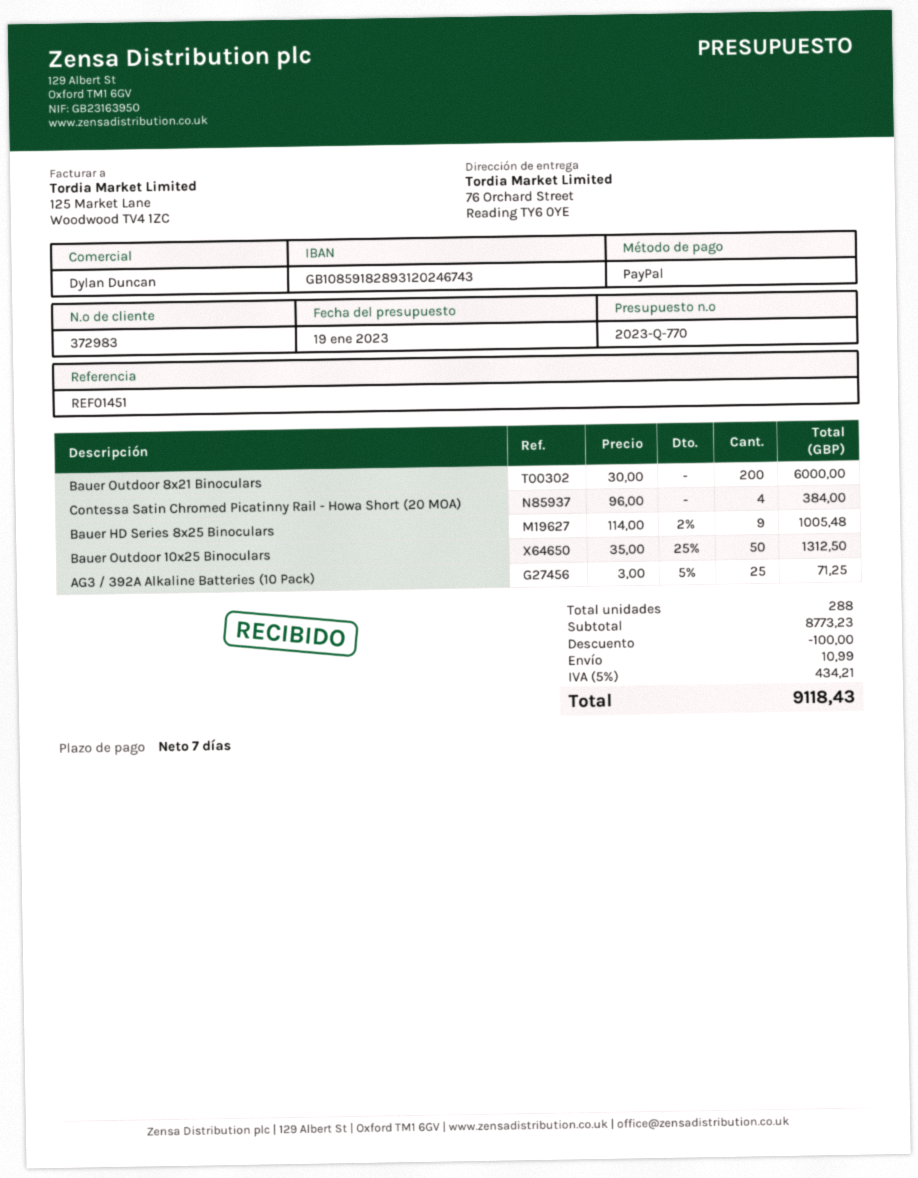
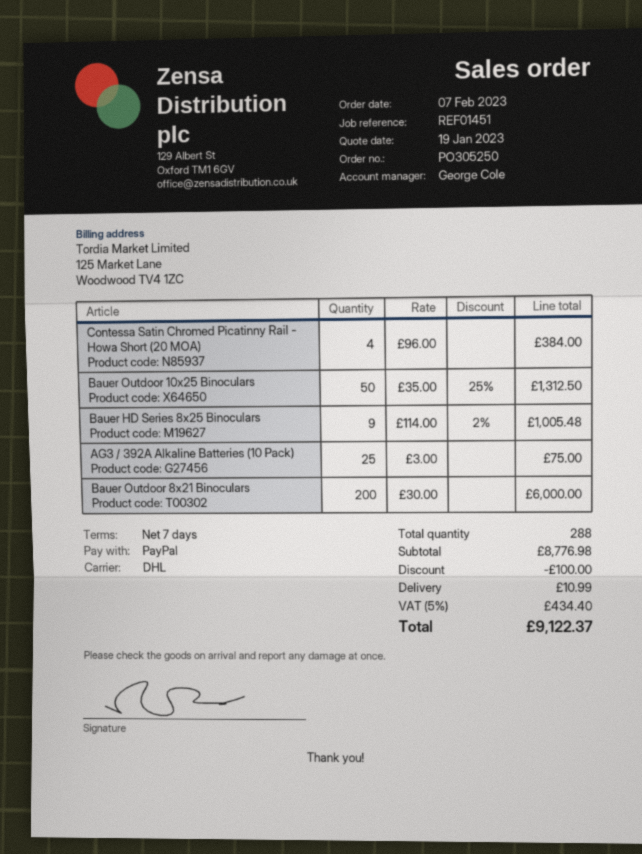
sales rep: Dylan Duncan -> George Cole
AG3 / 392A Alkaline Batteries (10 Pack): 25 x 3.00 - 5% = 71.25 -> 25 x 3.00 = 75.00
subtotal: 8773.23 -> 8776.98
tax: 5% = 434.21 -> 5% = 434.40
total: 9118.43 -> 9122.37

